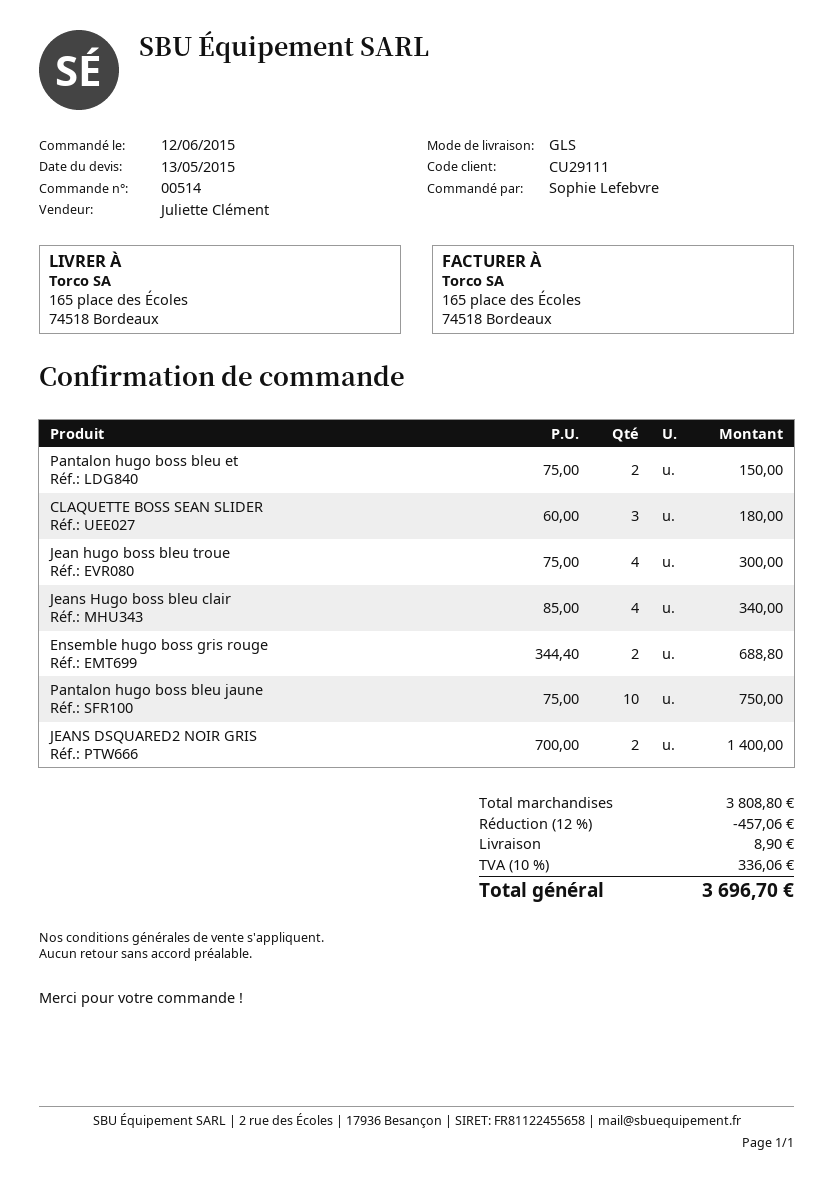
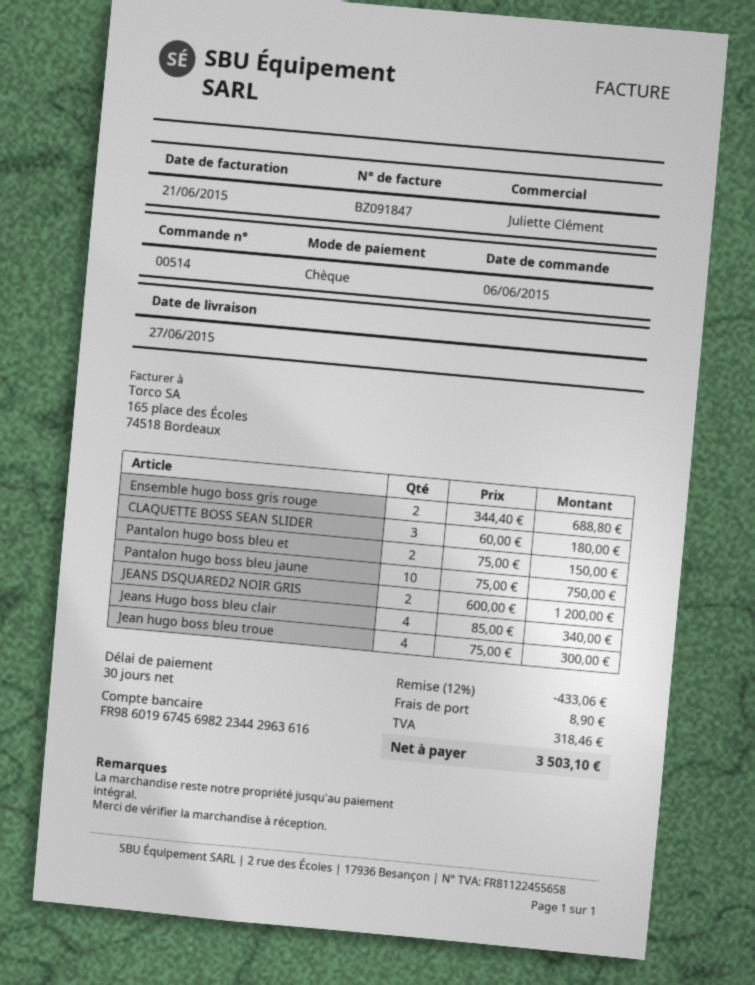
order date: 2015-06-12 -> 2015-06-06
JEANS DSQUARED2 NOIR GRIS: 2 x 700.00 = 1400.00 -> 2 x 600.00 = 1200.00
discount: 12% = 457.06 -> 12% = 433.06
tax: 336.06 -> 318.46
total: 3696.70 -> 3503.10

